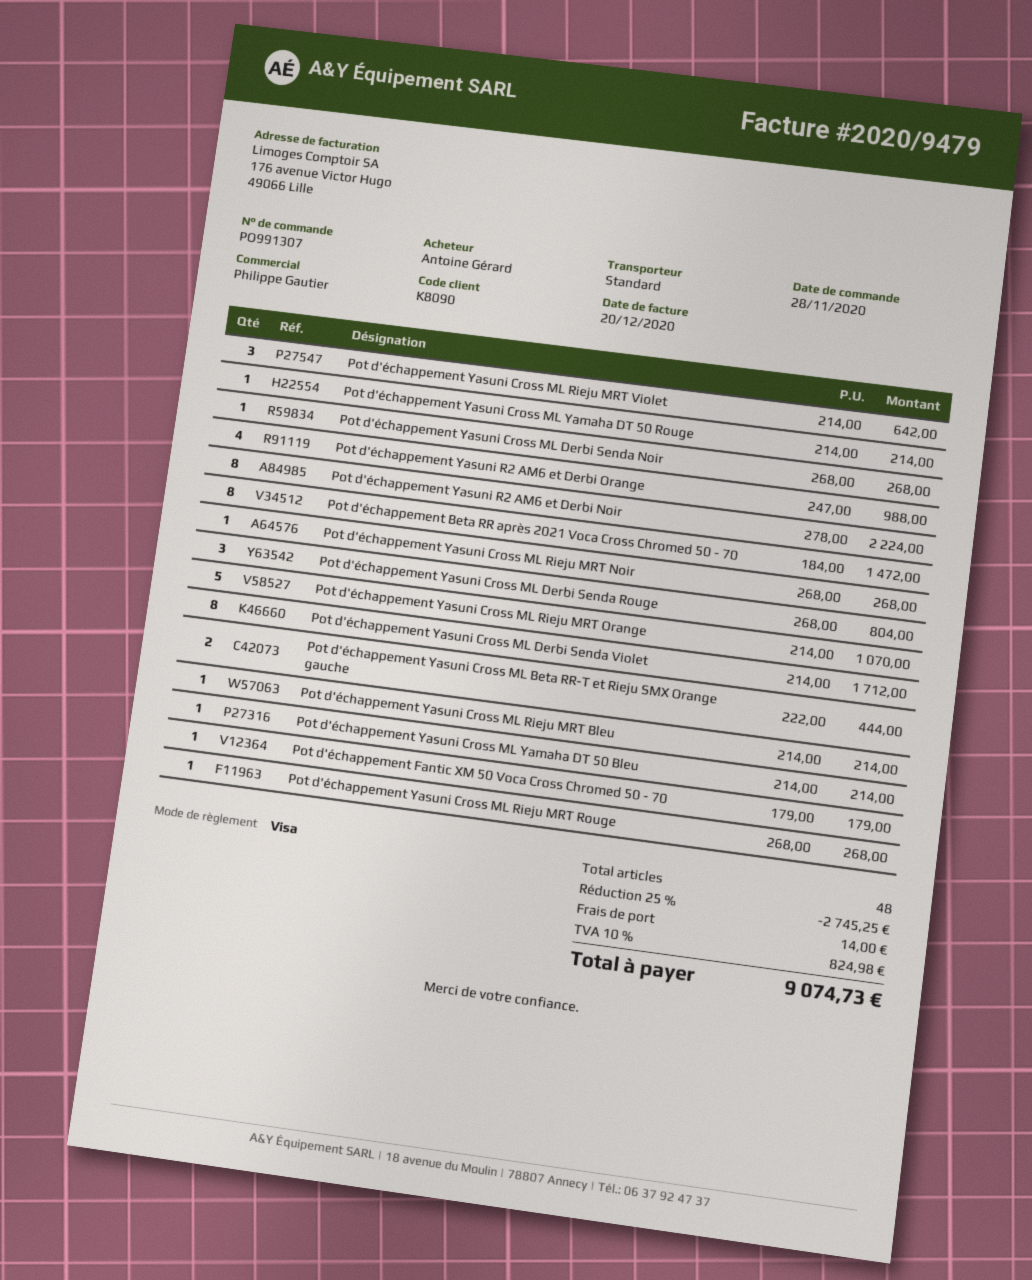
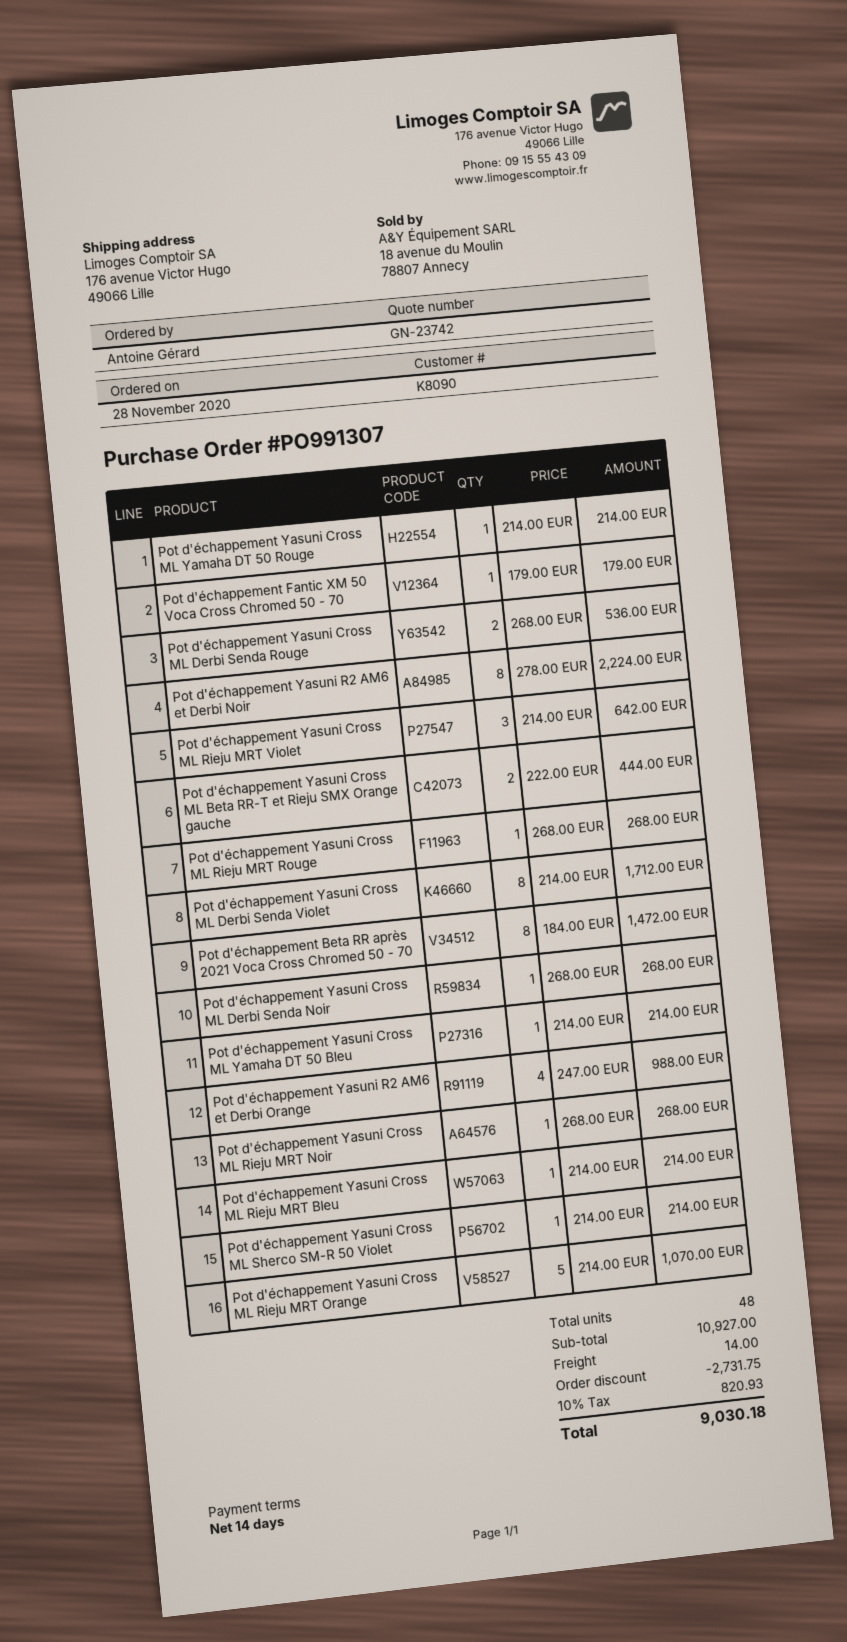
Pot d'échappement Yasuni Cross ML Derbi Senda Rouge: 3 x 268.00 = 804.00 -> 2 x 268.00 = 536.00
Pot d'échappement Yasuni Cross ML Sherco SM-R 50 Violet: none -> 1 x 214.00 = 214.00
discount: 2745.25 -> 2731.75
tax: 10% = 824.98 -> 10% = 820.93
total: 9074.73 -> 9030.18

